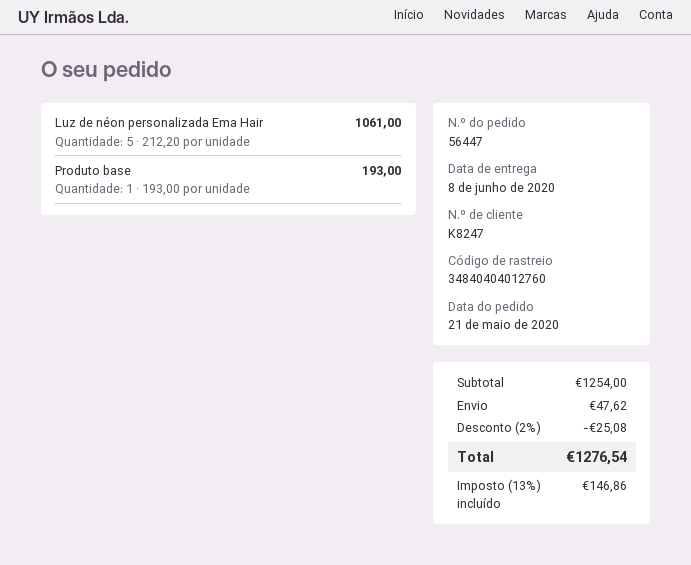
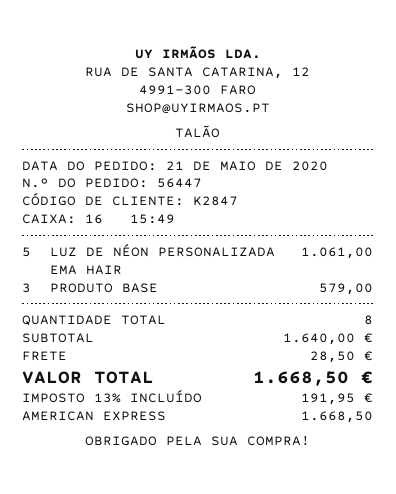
customer number: K8247 -> K2847
Produto base: 1 for 193.00 -> 3 for 579.00
subtotal: 1254.00 -> 1640.00
discount: 2% = 25.08 -> none
shipping: 47.62 -> 28.50
tax: 13% = 146.86 -> 13% = 191.95
total: 1276.54 -> 1668.50

